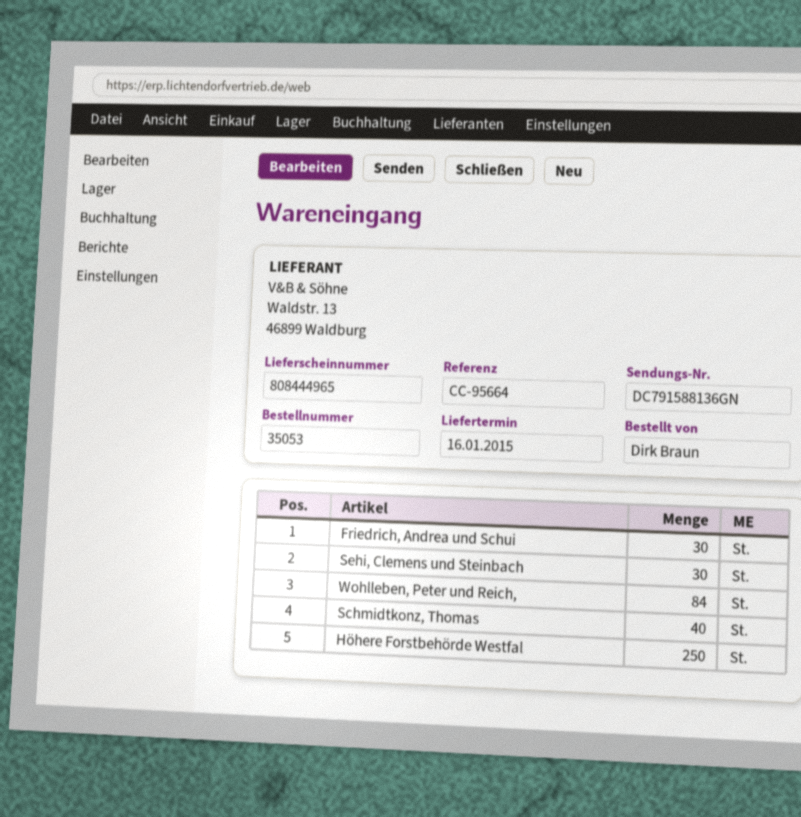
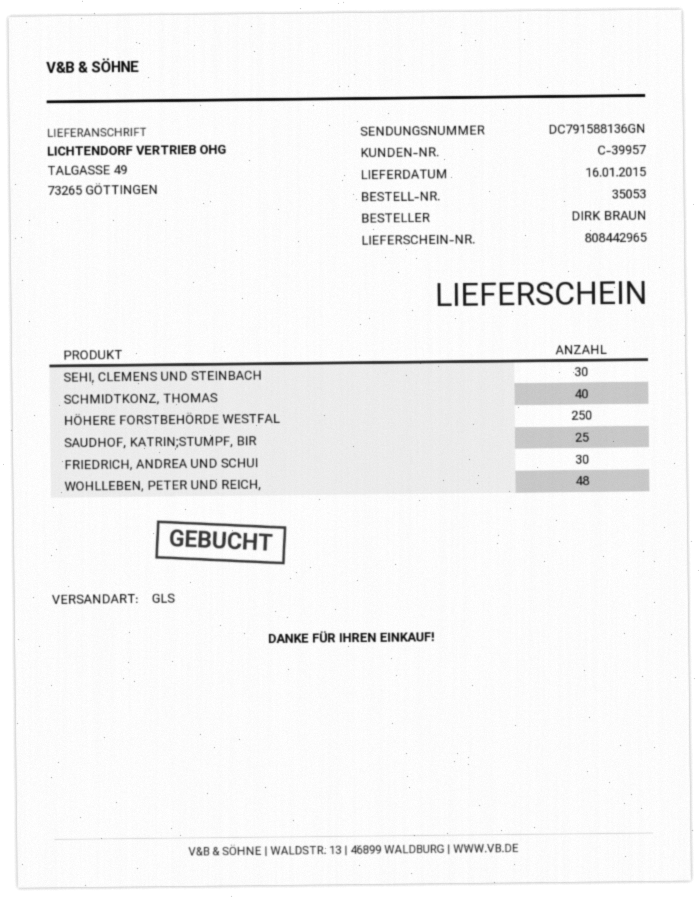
delivery note number: 808444965 -> 808442965
Wohlleben, Peter und Reich,: 84 -> 48
SAUDHOF, KATRIN;STUMPF, BIR: none -> 25

